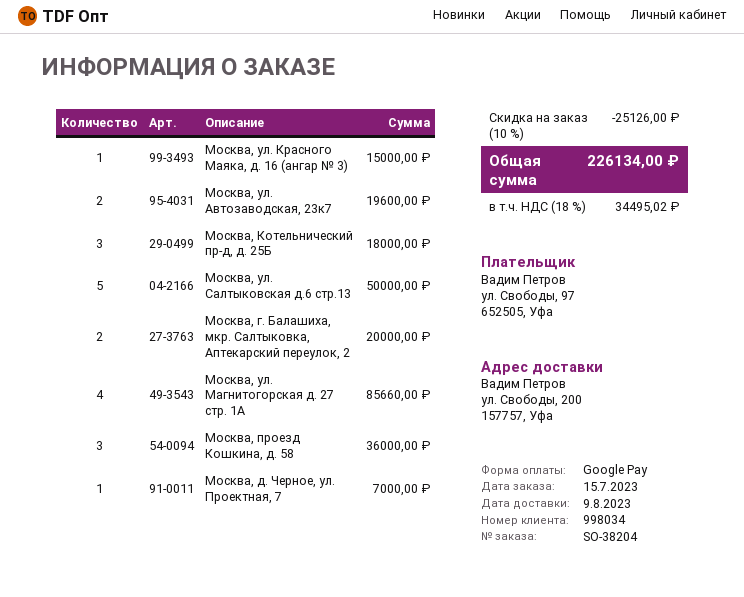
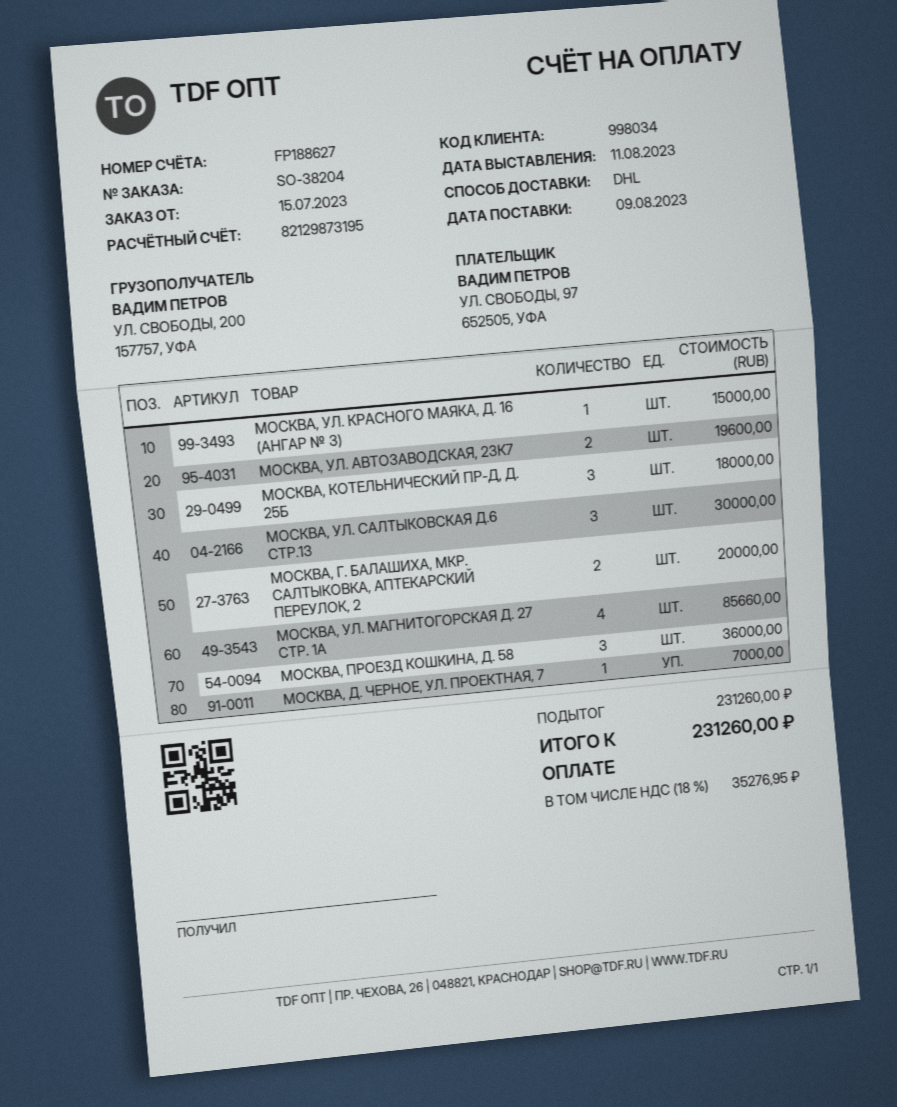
Москва, ул. Салтыковская д.6 стр.13: 5 for 50000.00 -> 3 for 30000.00
discount: 10% = 25126.00 -> none
tax: 18% = 34495.02 -> 18% = 35276.95
total: 226134.00 -> 231260.00

